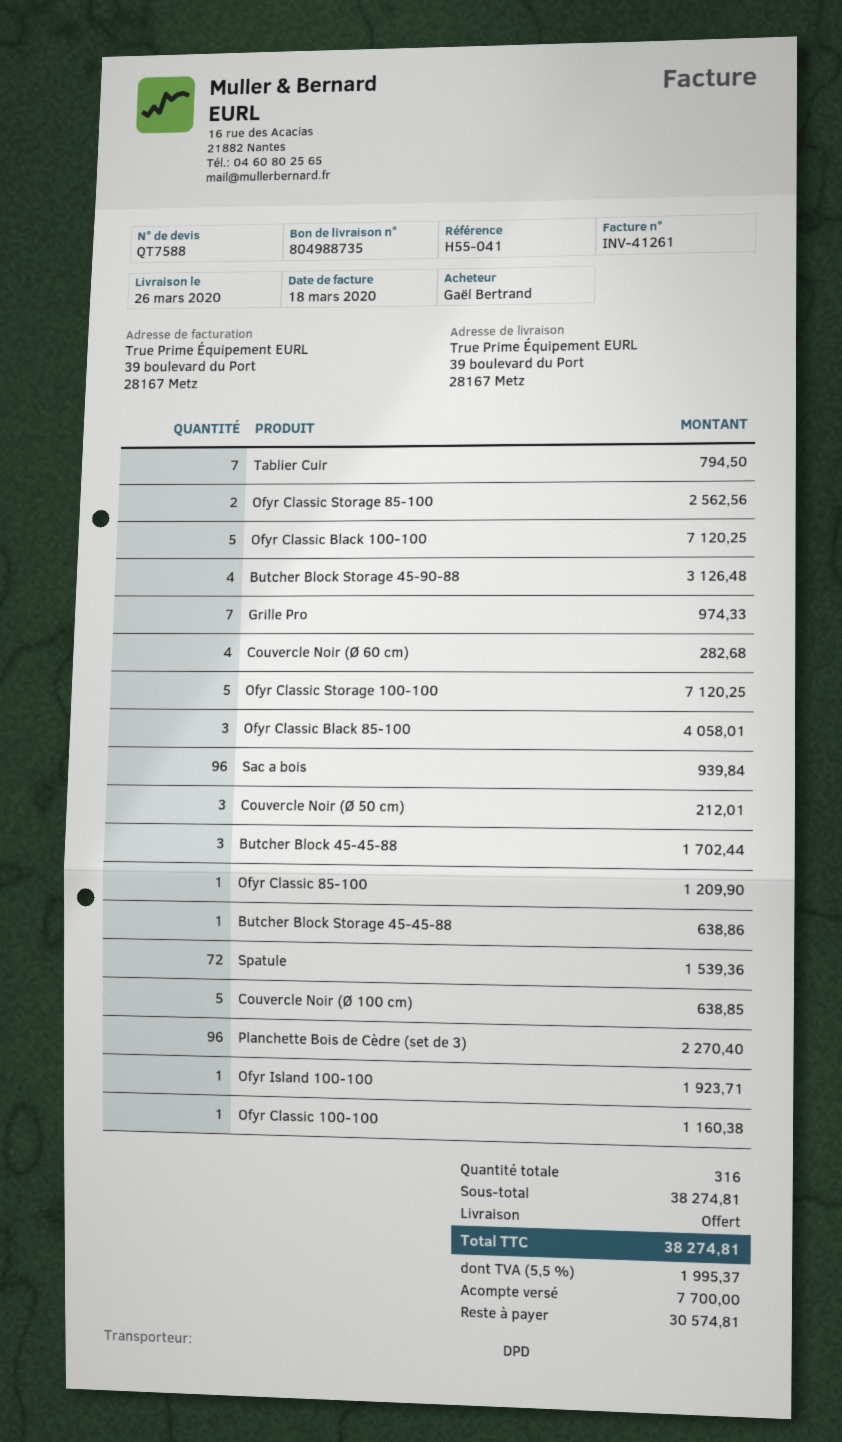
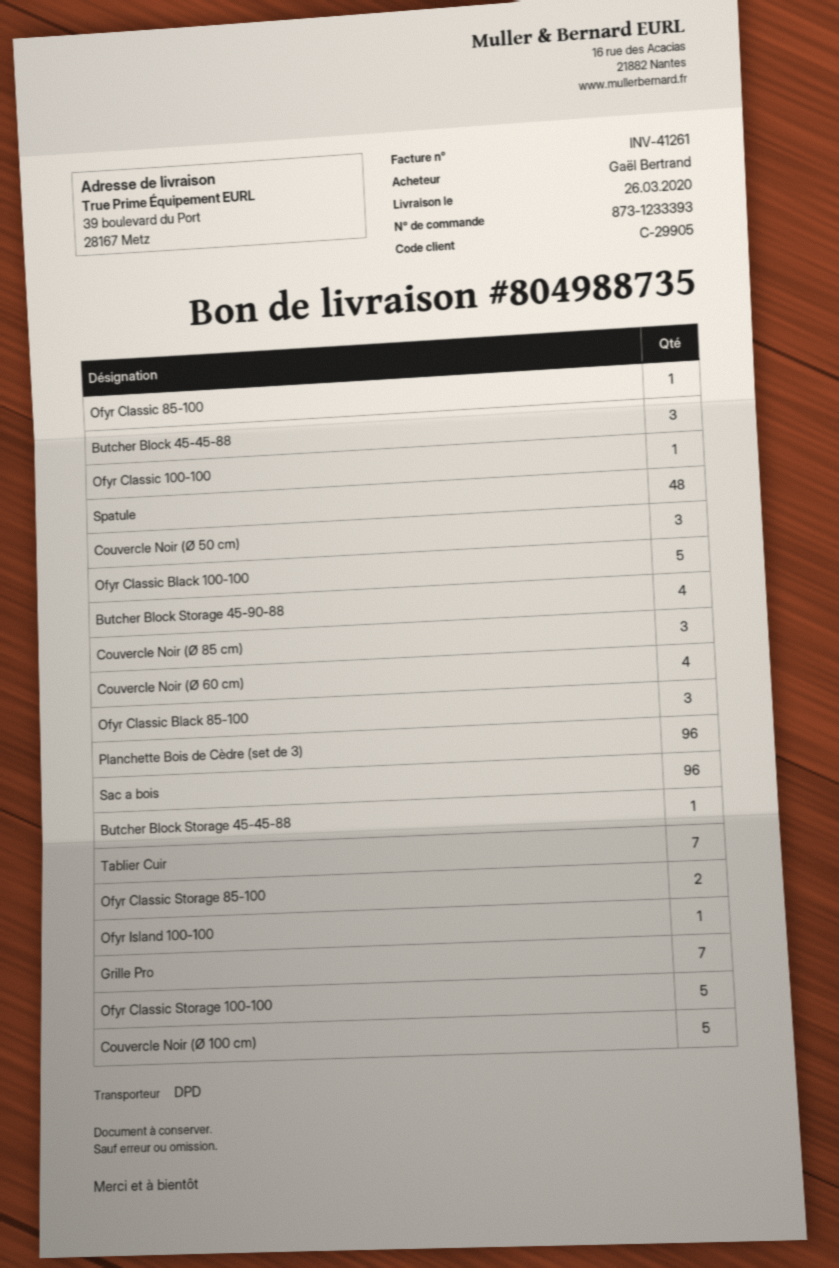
Spatule: 72 -> 48
Couvercle Noir (Ø 85 cm): none -> 3

